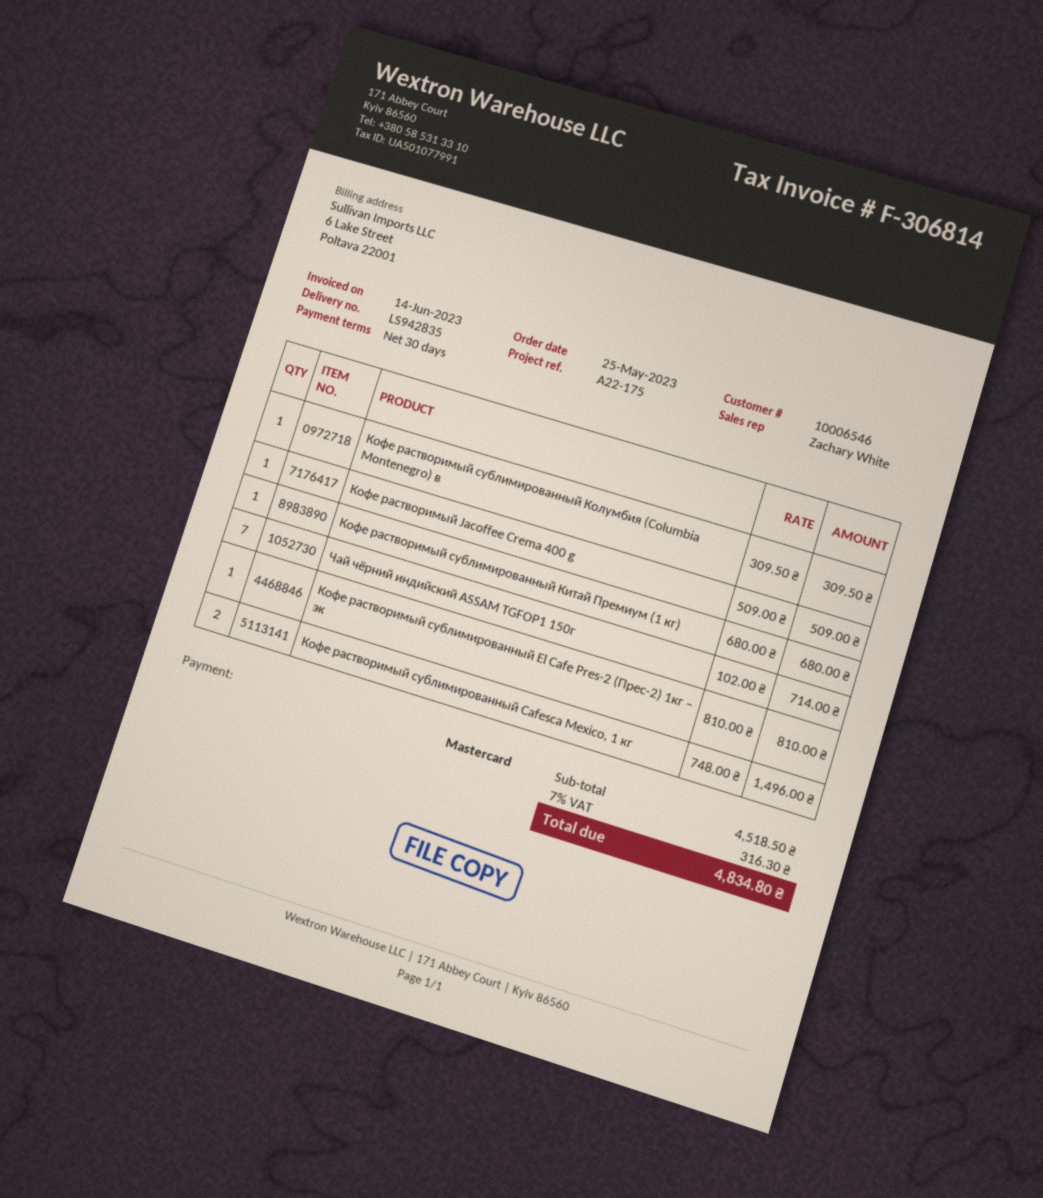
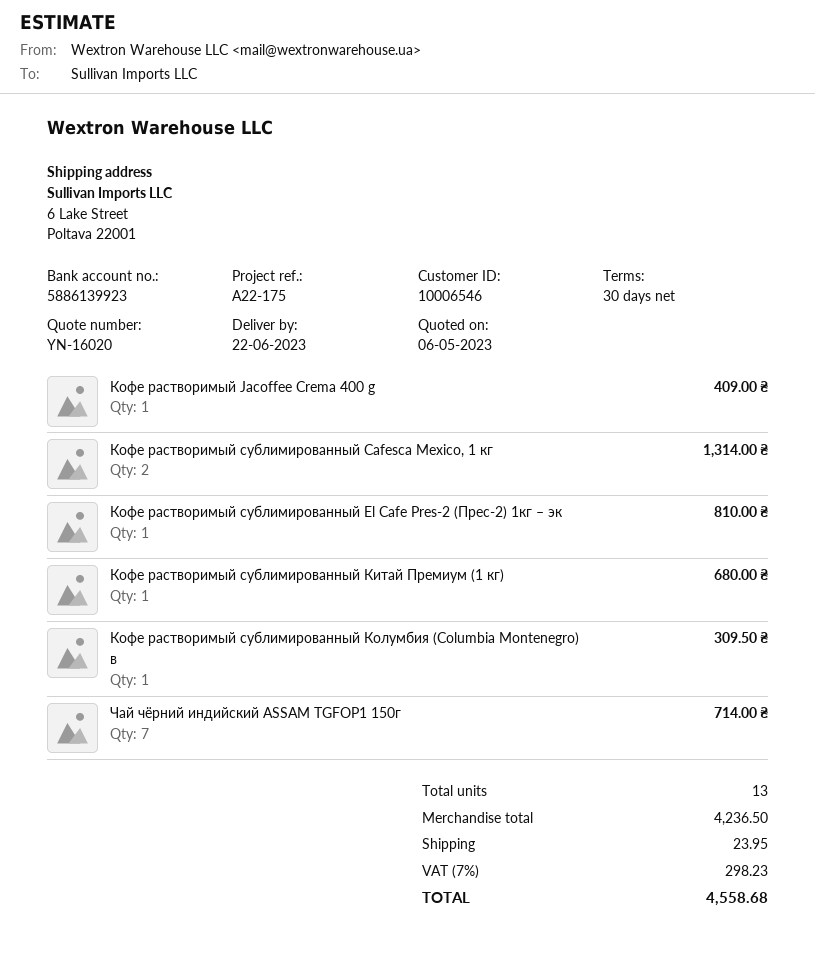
Кофе растворимый Jacoffee Crema 400 g: 1 for 509.00 -> 1 for 409.00
Кофе растворимый сублимированный Cafesca Mexico, 1 кг: 2 for 1496.00 -> 2 for 1314.00
subtotal: 4518.50 -> 4236.50
shipping: none -> 23.95
tax: 7% = 316.30 -> 7% = 298.23
total: 4834.80 -> 4558.68

